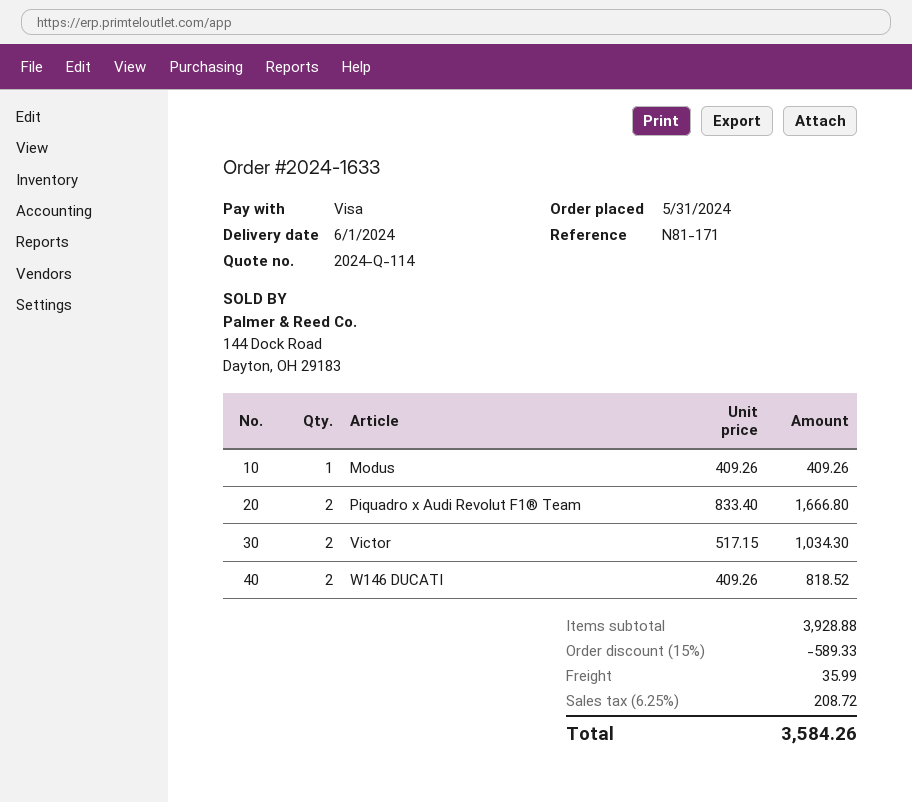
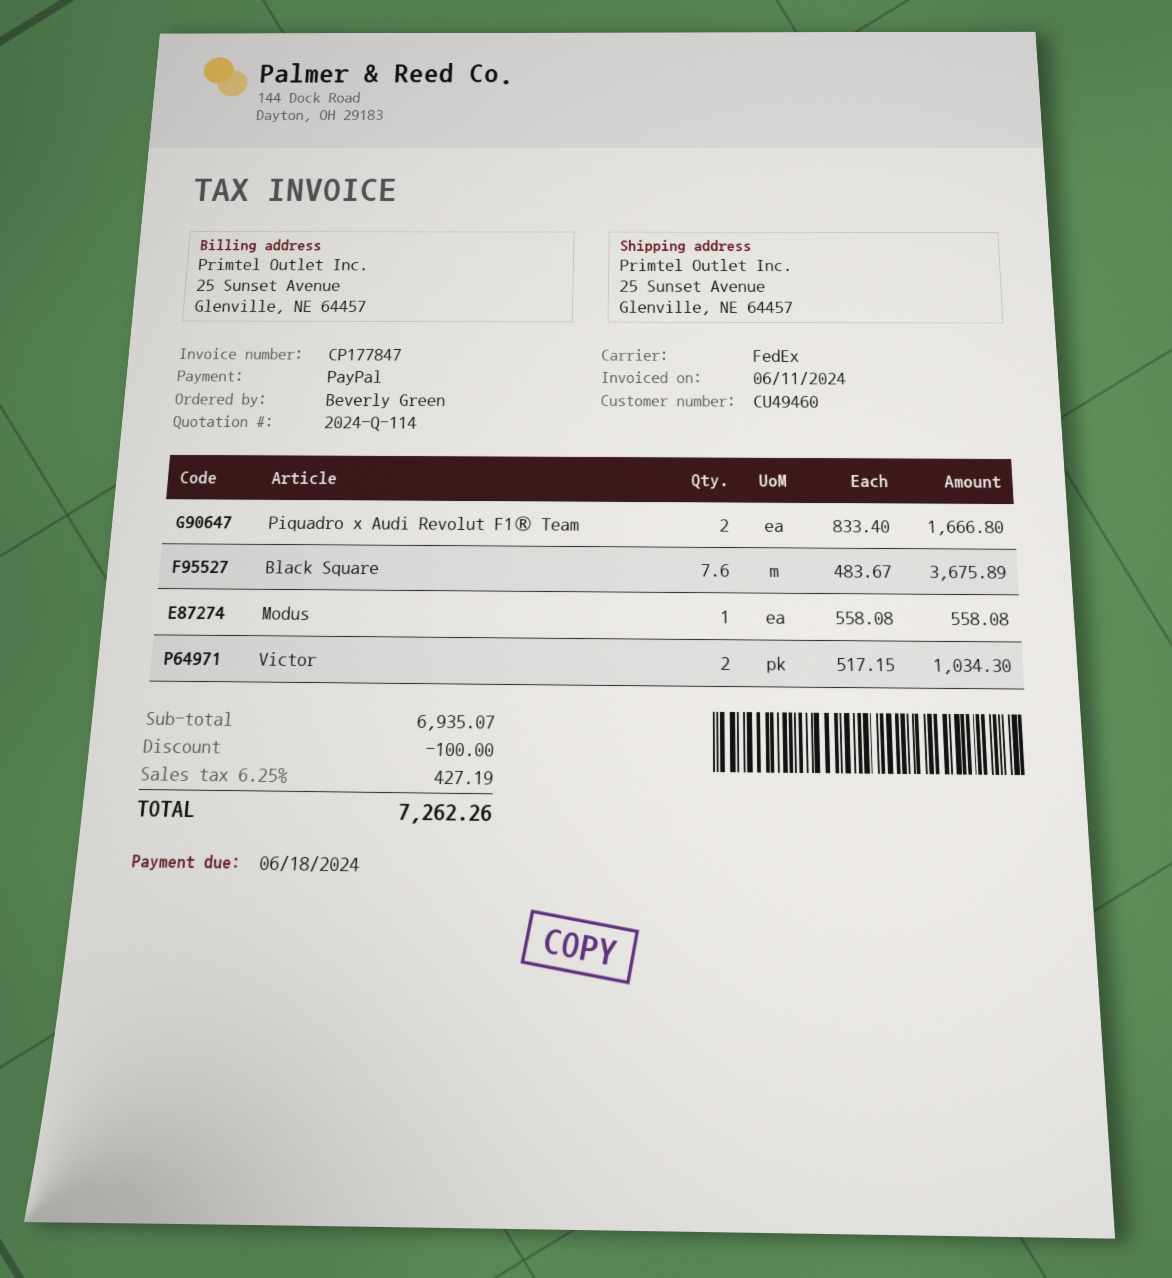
payment method: Visa -> PayPal
Modus: 1 x 409.26 = 409.26 -> 1 x 558.08 = 558.08
W146 DUCATI: 2 x 409.26 = 818.52 -> none
Black Square: none -> 7.6 x 483.67 = 3675.89
subtotal: 3928.88 -> 6935.07
discount: 589.33 -> 100.00
shipping: 35.99 -> none
tax: 6.25% = 208.72 -> 6.25% = 427.19
total: 3584.26 -> 7262.26

